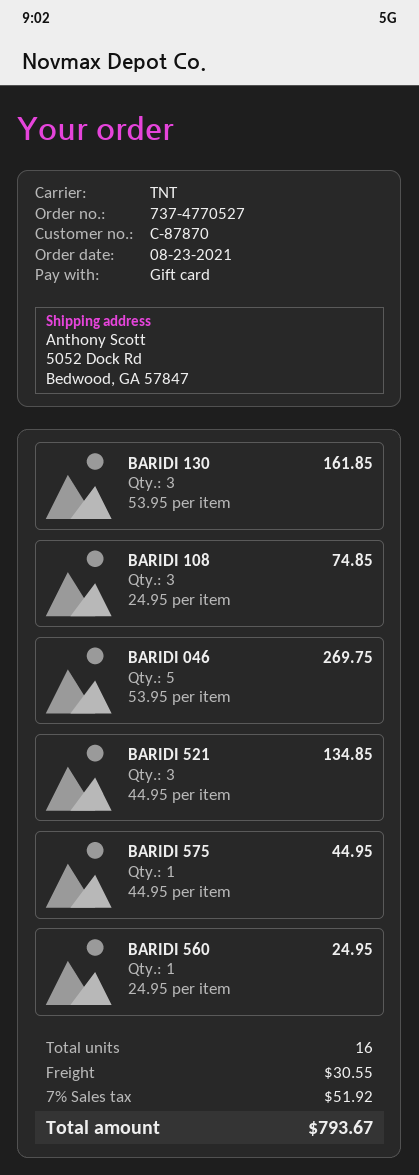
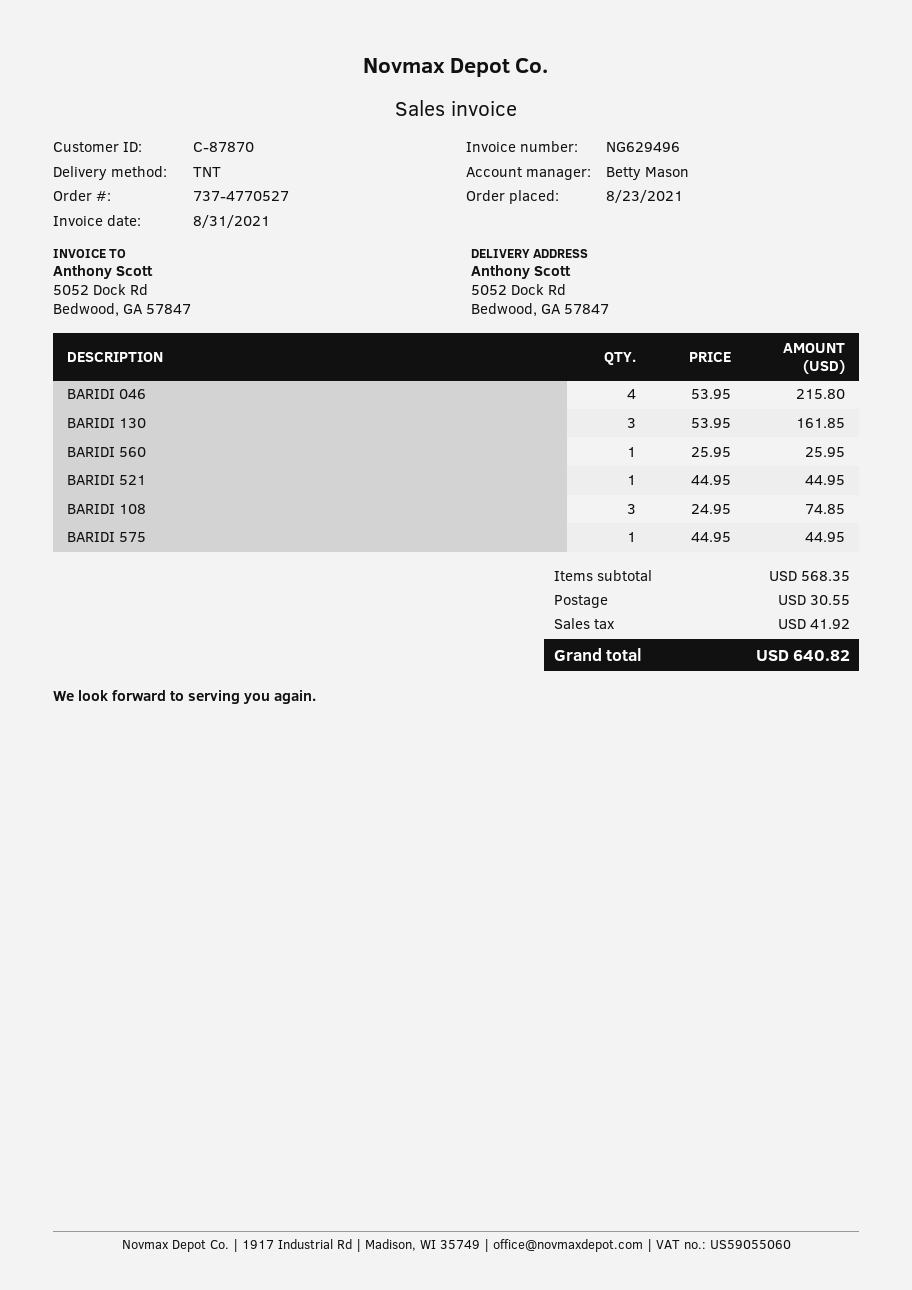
BARIDI 046: 5 x 53.95 = 269.75 -> 4 x 53.95 = 215.80
BARIDI 521: 3 x 44.95 = 134.85 -> 1 x 44.95 = 44.95
BARIDI 560: 1 x 24.95 = 24.95 -> 1 x 25.95 = 25.95
tax: 51.92 -> 41.92
total: 793.67 -> 640.82

